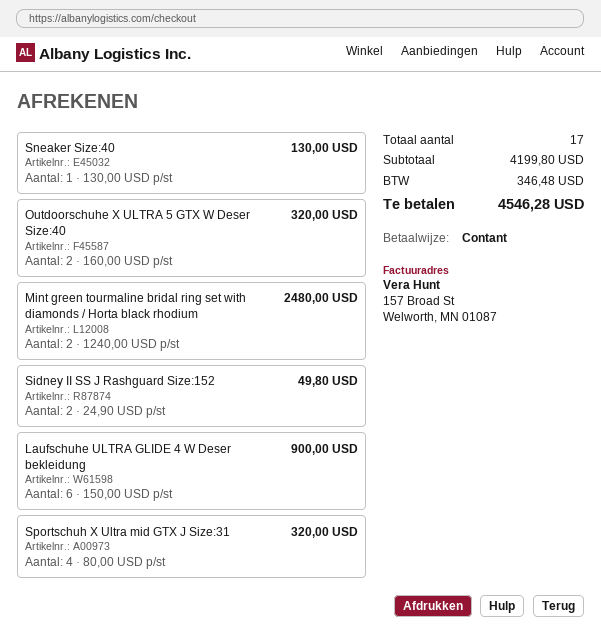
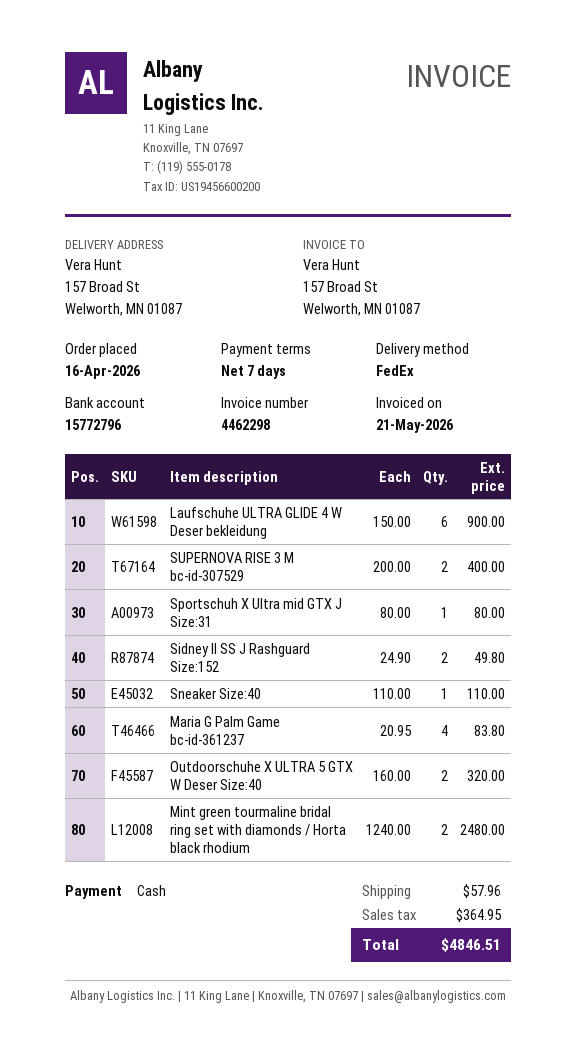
Sneaker Size:40: 1 x 130.00 = 130.00 -> 1 x 110.00 = 110.00
Sportschuh X Ultra mid GTX J Size:31: 4 x 80.00 = 320.00 -> 1 x 80.00 = 80.00
SUPERNOVA RISE 3 M bc-id-307529: none -> 2 x 200.00 = 400.00
Maria G Palm Game bc-id-361237: none -> 4 x 20.95 = 83.80
shipping: none -> 57.96
tax: 346.48 -> 364.95
total: 4546.28 -> 4846.51

